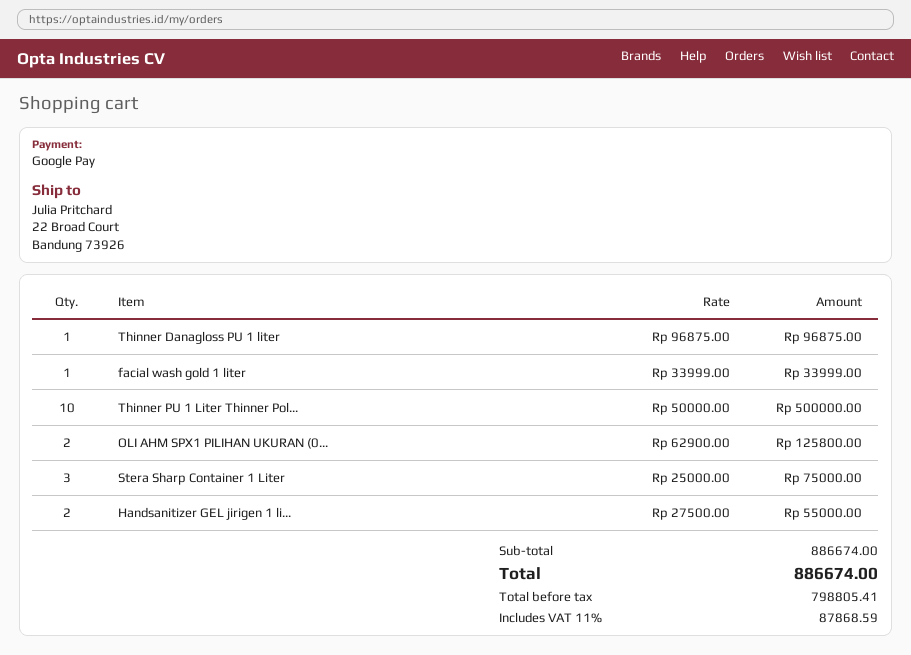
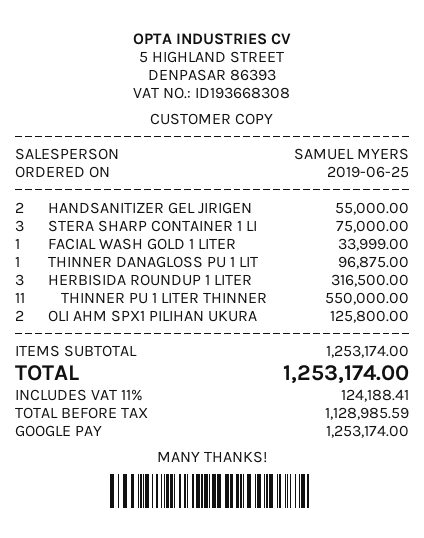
Thinner PU 1 Liter Thinner Pol...: 10 for 500000.00 -> 11 for 550000.00
HERBISIDA ROUNDUP 1 LITER: none -> 3 for 316500.00
subtotal: 886674.00 -> 1253174.00
net: 798805.41 -> 1128985.59
tax: 11% = 87868.59 -> 11% = 124188.41
total: 886674.00 -> 1253174.00

